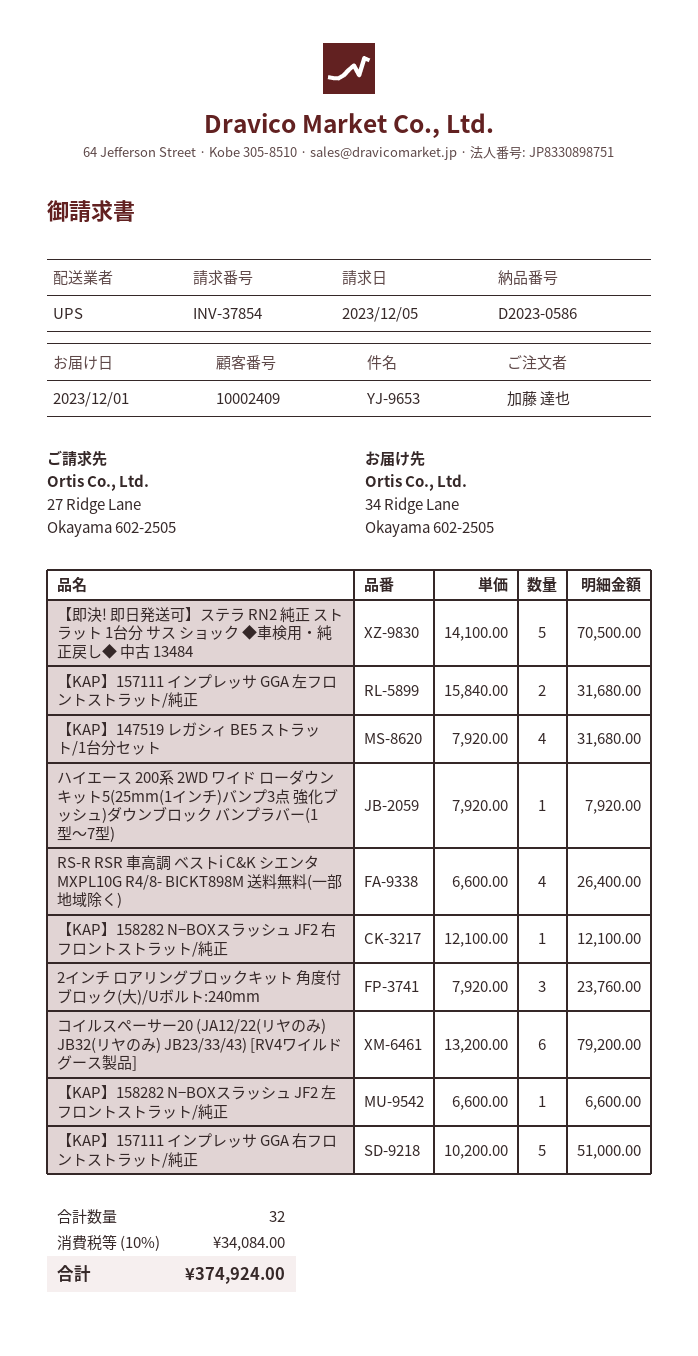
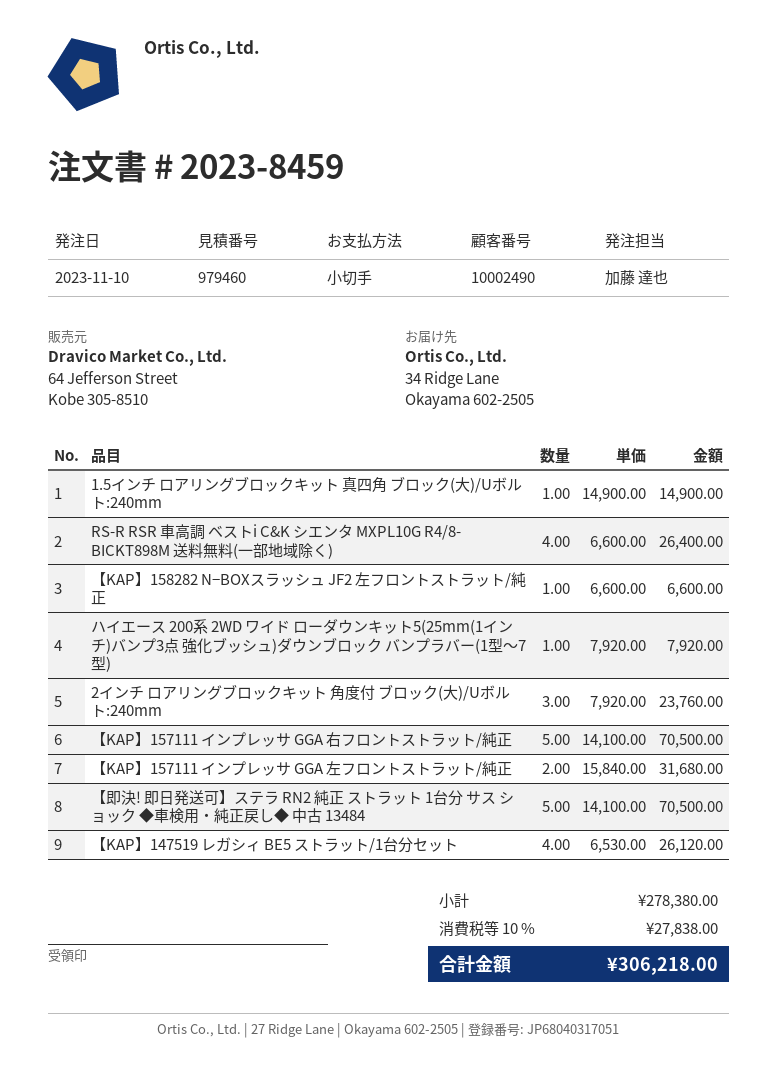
customer number: 10002409 -> 10002490
【KAP】147519 レガシィ BE5 ストラット/1台分セット: 4 x 7920.00 = 31680.00 -> 4 x 6530.00 = 26120.00
【KAP】158282 N−BOXスラッシュ JF2 右フロントストラット/純正: 1 x 12100.00 = 12100.00 -> none
コイルスペーサー20 (JA12/22(リヤのみ) JB32(リヤのみ) JB23/33/43) [RV4ワイルドグース製品]: 6 x 13200.00 = 79200.00 -> none
【KAP】157111 インプレッサ GGA 右フロントストラット/純正: 5 x 10200.00 = 51000.00 -> 5 x 14100.00 = 70500.00
1.5インチ ロアリングブロックキット 真四角 ブロック(大)/Uボルト:240mm: none -> 1 x 14900.00 = 14900.00
tax: 10% = 34084.00 -> 10% = 27838.00
total: 374924.00 -> 306218.00

